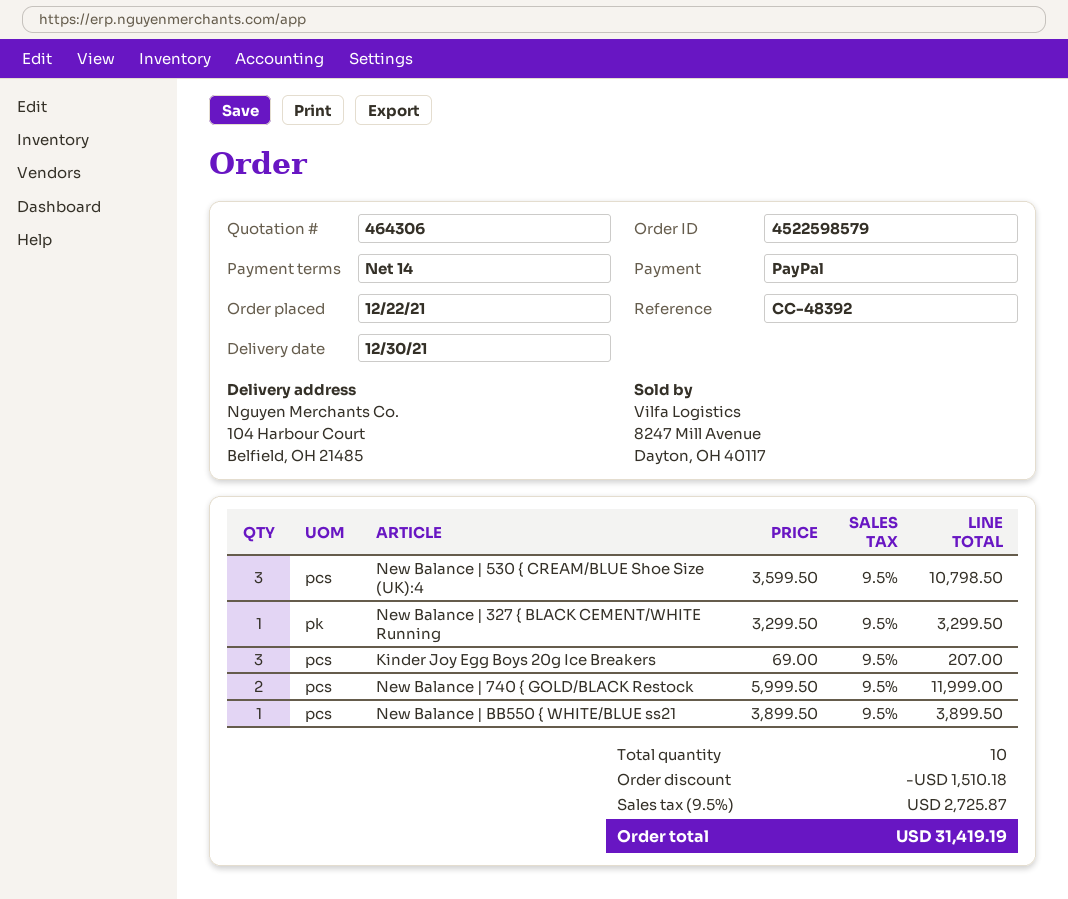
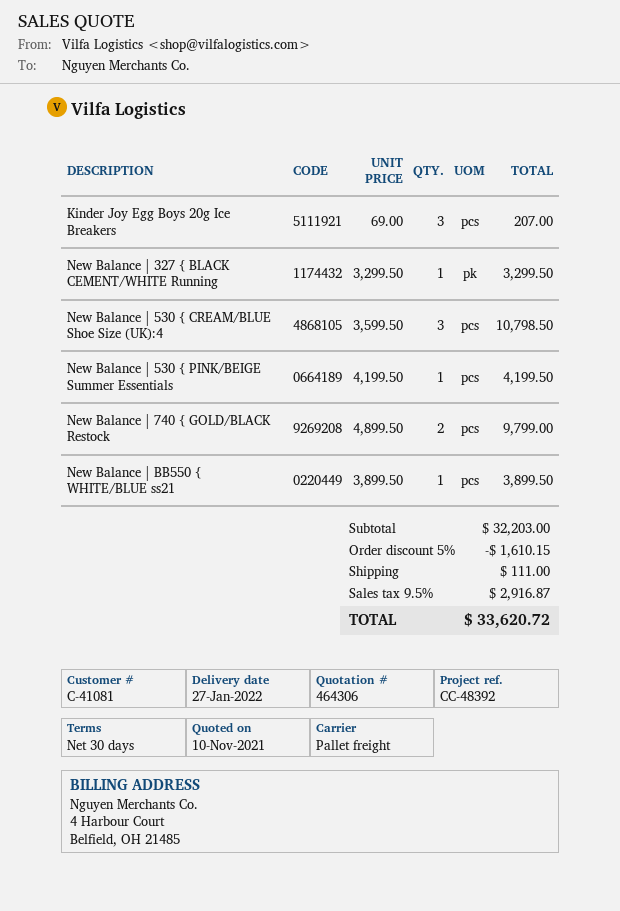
delivery date: 2021-12-30 -> 2022-01-27
payment terms: 14 days -> 30 days
New Balance | 740 { GOLD/BLACK Restock: 2 x 5999.50 = 11999.00 -> 2 x 4899.50 = 9799.00
New Balance | 530 { PINK/BEIGE Summer Essentials: none -> 1 x 4199.50 = 4199.50
discount: 1510.18 -> 1610.15
shipping: none -> 111.00
tax: 9.5% = 2725.87 -> 9.5% = 2916.87
total: 31419.19 -> 33620.72

